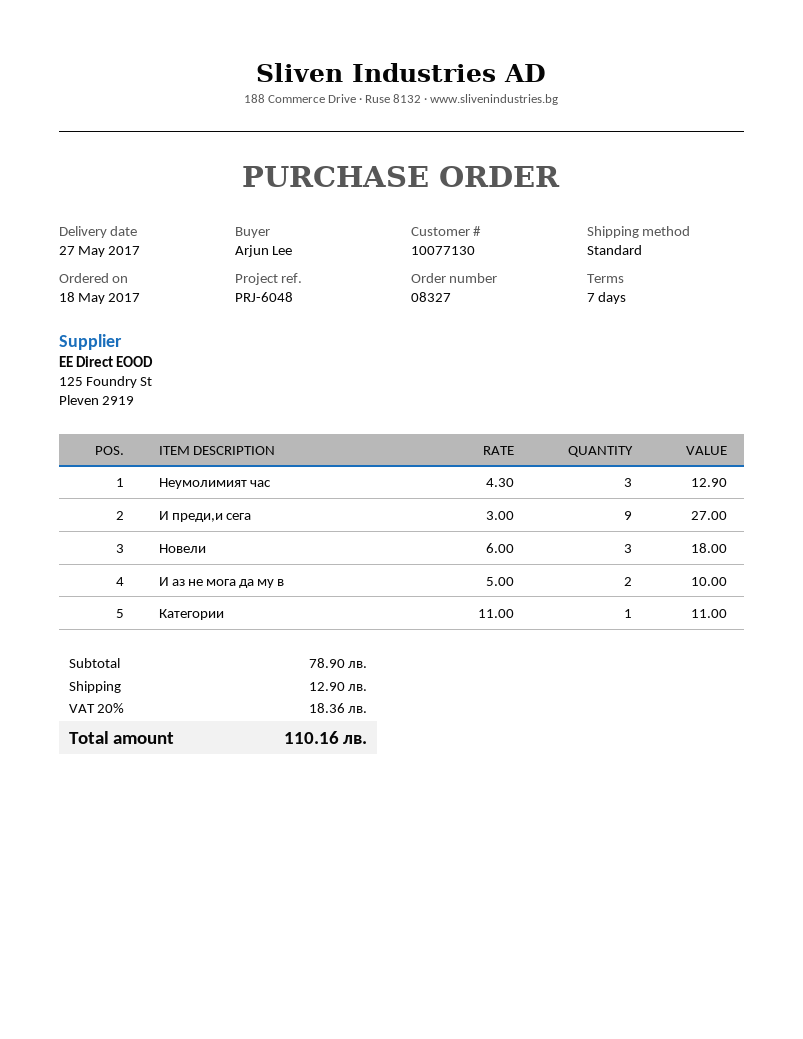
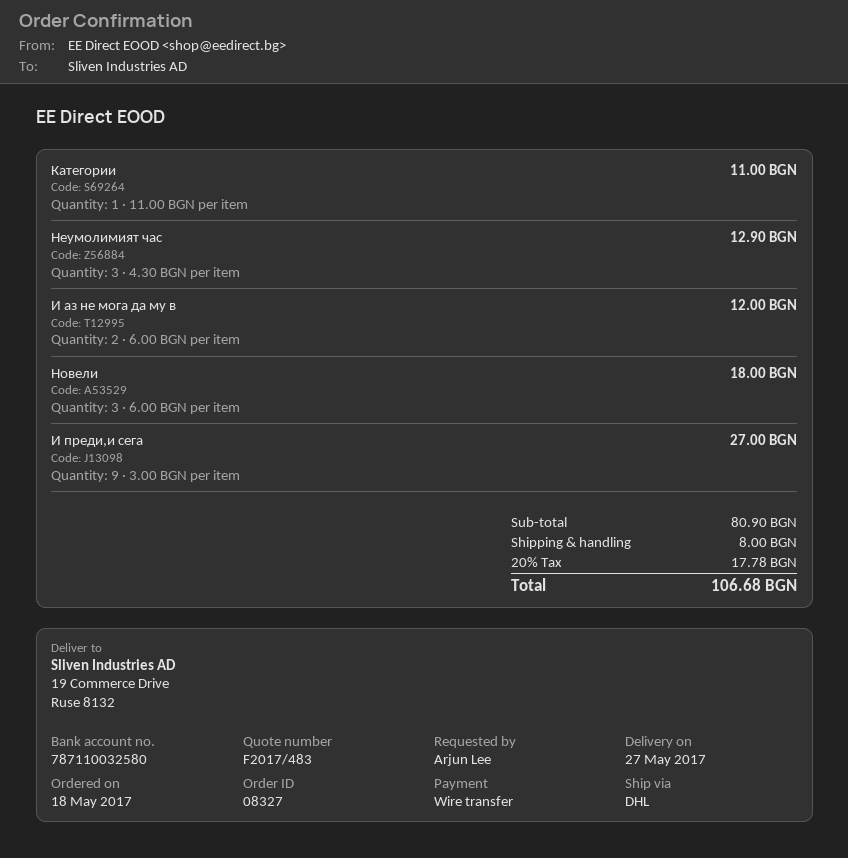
shipping method: standard -> DHL
И аз не мога да му в: 2 x 5.00 = 10.00 -> 2 x 6.00 = 12.00
subtotal: 78.90 -> 80.90
shipping: 12.90 -> 8.00
tax: 20% = 18.36 -> 20% = 17.78
total: 110.16 -> 106.68

